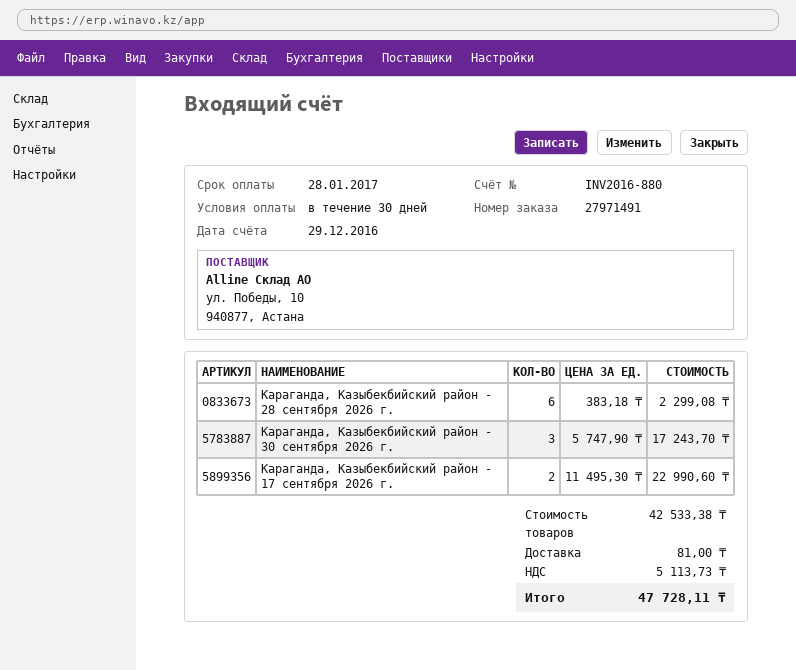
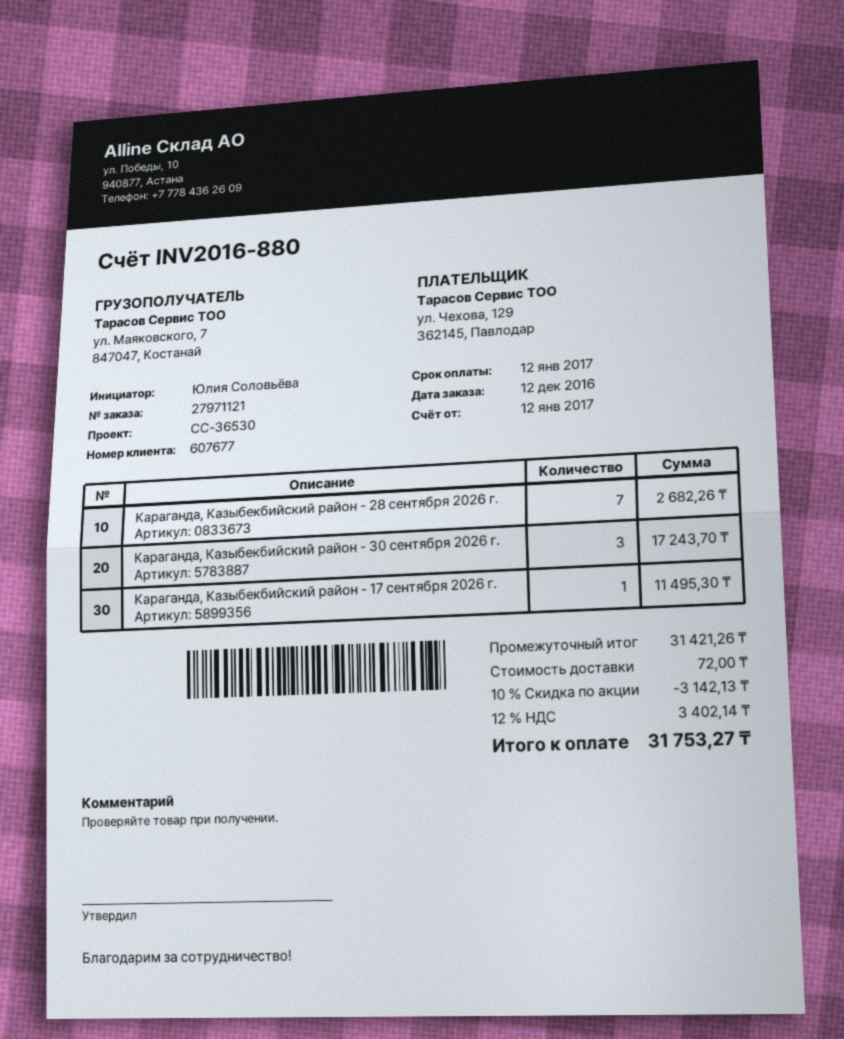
order number: 27971491 -> 27971121
invoice date: 2016-12-29 -> 2017-01-12
due date: 2017-01-28 -> 2017-01-12
Караганда, Казыбекбийский район - 28 сентября 2026 г.: 6 for 2299.08 -> 7 for 2682.26
Караганда, Казыбекбийский район - 17 сентября 2026 г.: 2 for 22990.60 -> 1 for 11495.30
subtotal: 42533.38 -> 31421.26
discount: none -> 10% = 3142.13
shipping: 81.00 -> 72.00
tax: 5113.73 -> 3402.14
total: 47728.11 -> 31753.27

